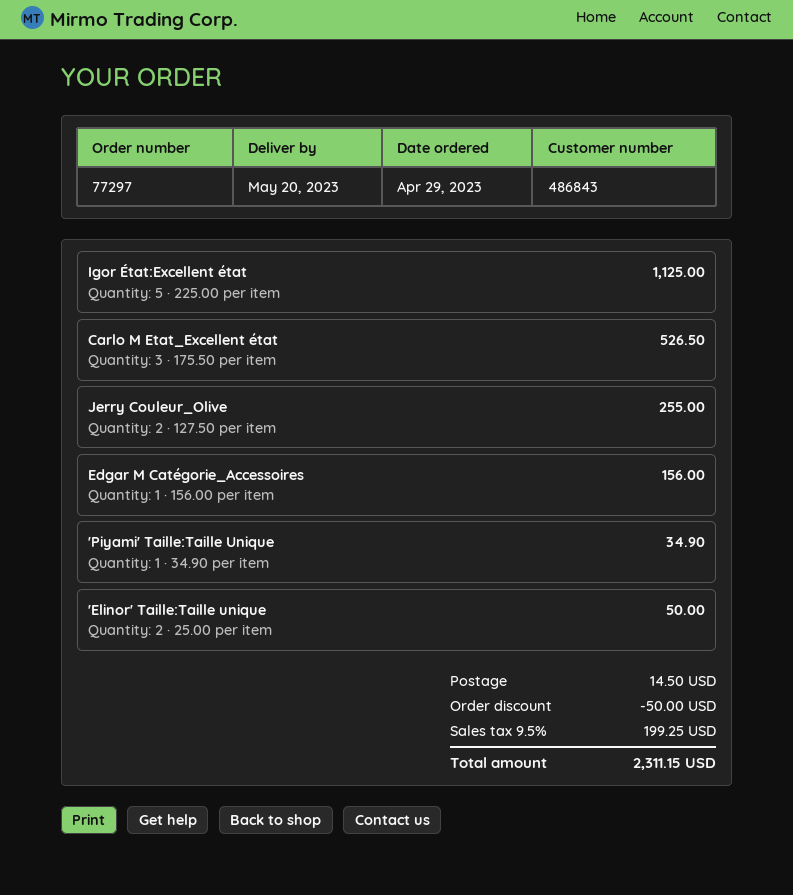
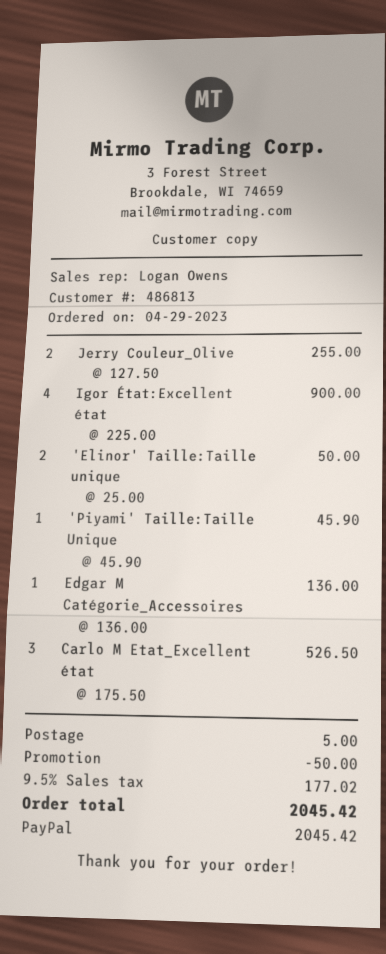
customer number: 486843 -> 486813
Igor État:Excellent état: 5 x 225.00 = 1125.00 -> 4 x 225.00 = 900.00
Edgar M Catégorie_Accessoires: 1 x 156.00 = 156.00 -> 1 x 136.00 = 136.00
'Piyami' Taille:Taille Unique: 1 x 34.90 = 34.90 -> 1 x 45.90 = 45.90
shipping: 14.50 -> 5.00
tax: 9.5% = 199.25 -> 9.5% = 177.02
total: 2311.15 -> 2045.42

